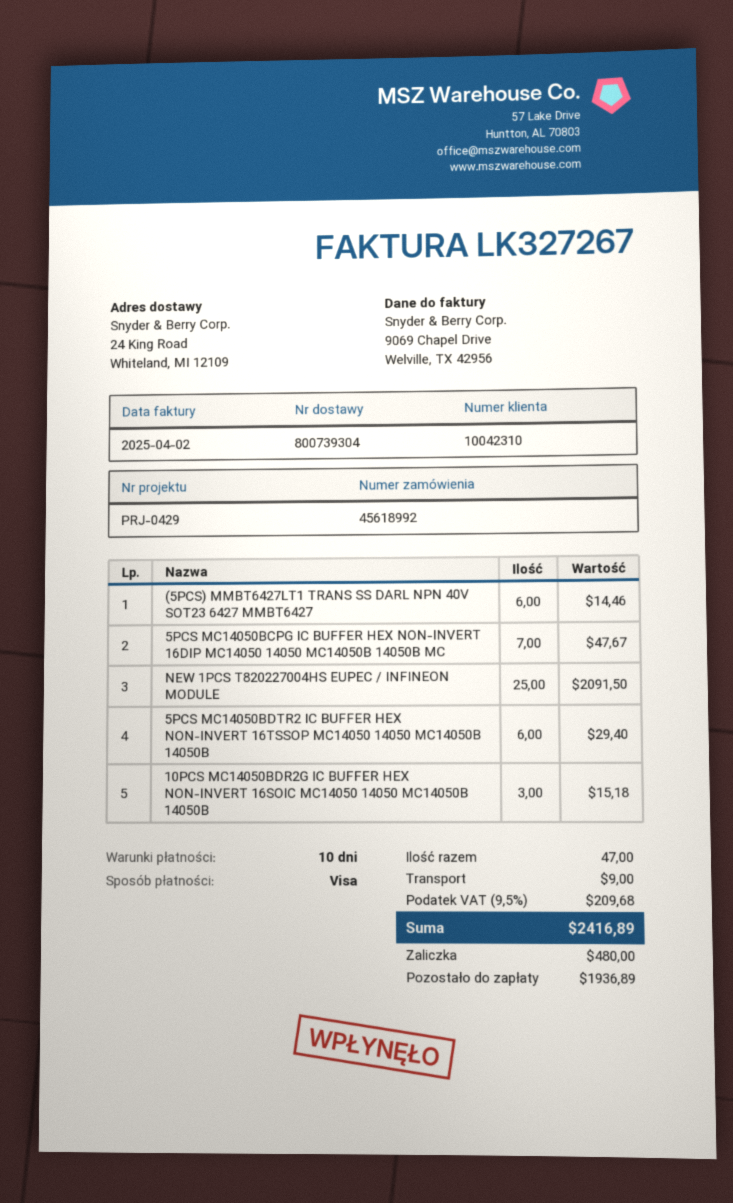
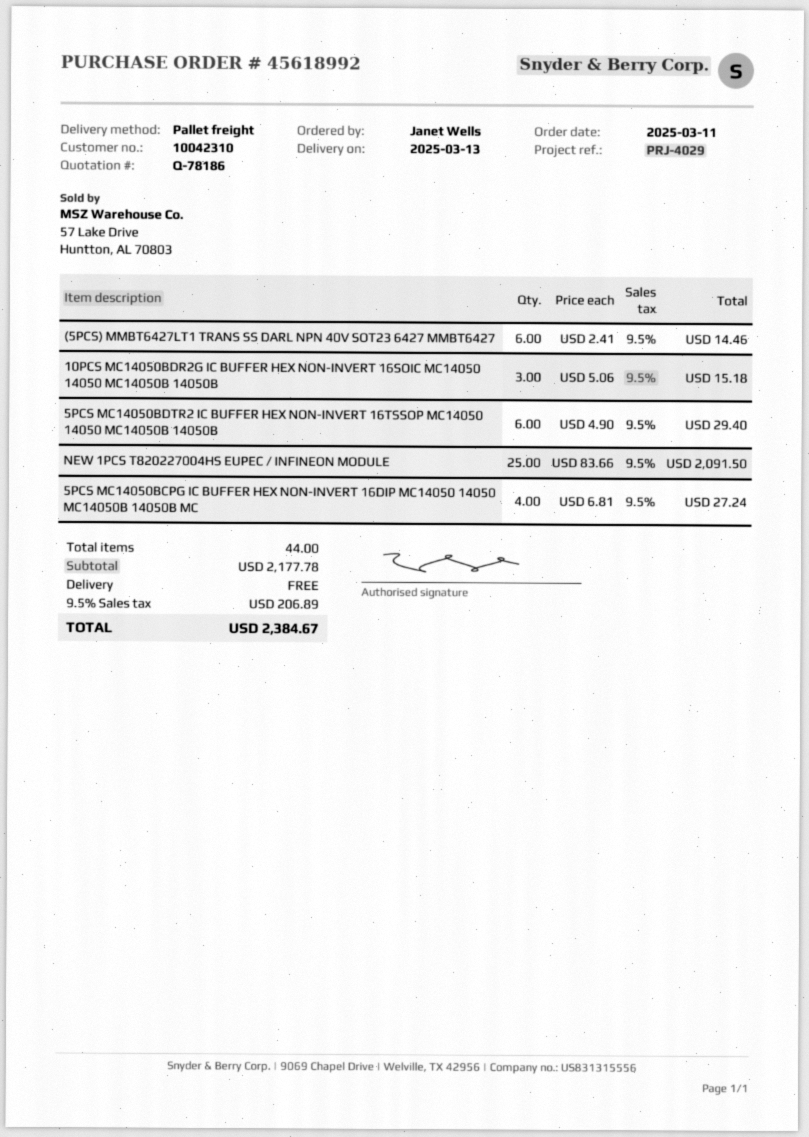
reference: PRJ-0429 -> PRJ-4029
5PCS MC14050BCPG IC BUFFER HEX NON-INVERT 16DIP MC14050 14050 MC14050B 14050B MC: 7 for 47.67 -> 4 for 27.24
total quantity: 47 -> 44
shipping: 9.00 -> 0.00
tax: 9.5% = 209.68 -> 9.5% = 206.89
total: 2416.89 -> 2384.67

